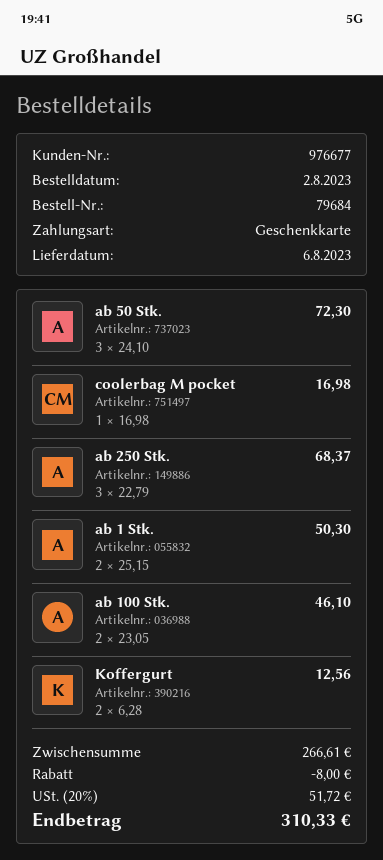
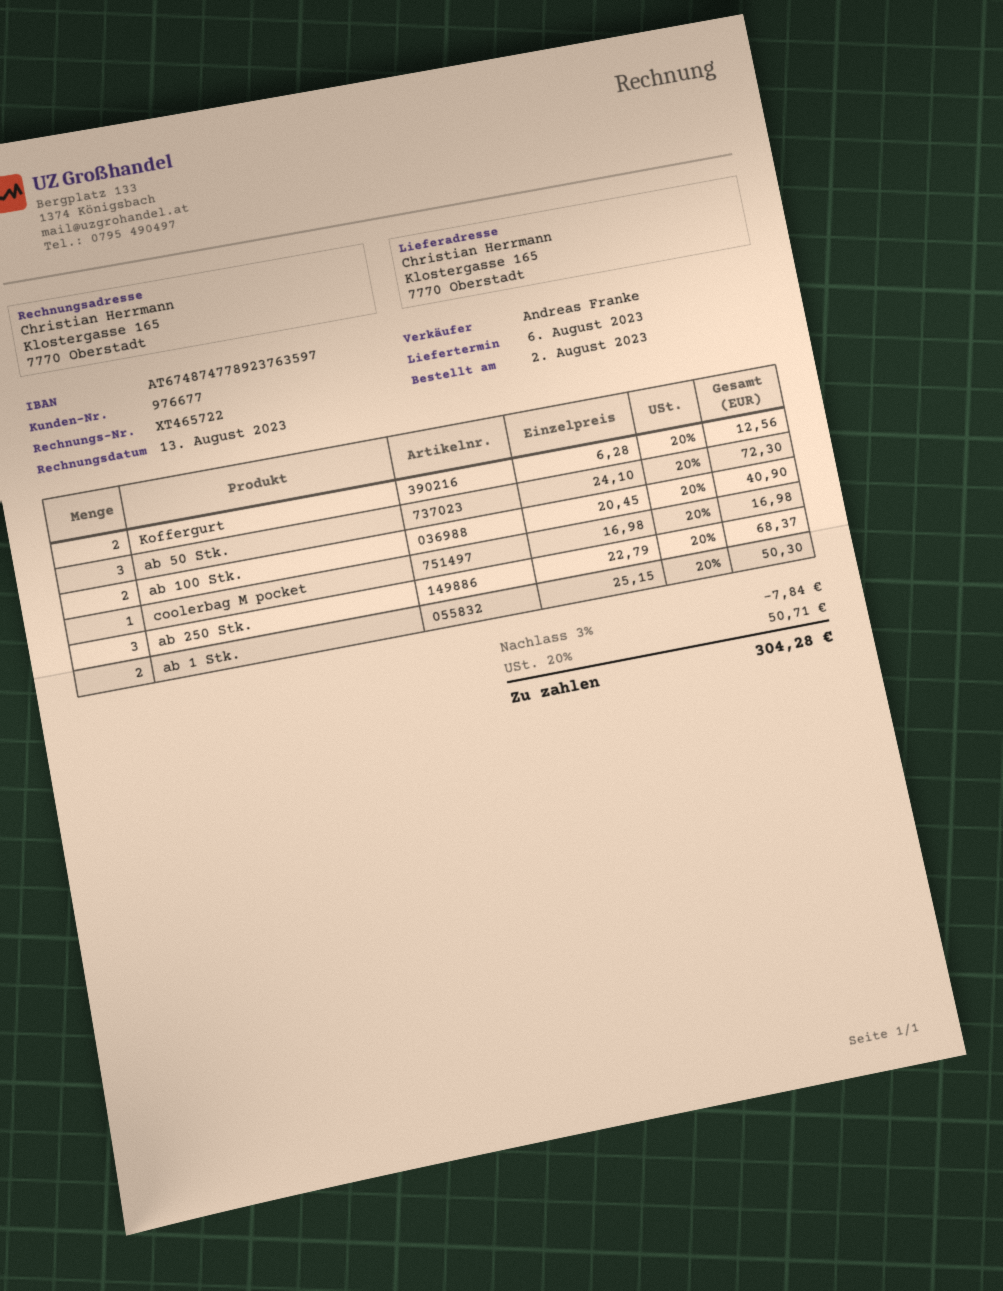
ab 100 Stk.: 2 x 23.05 = 46.10 -> 2 x 20.45 = 40.90
discount: 8.00 -> 7.84
tax: 20% = 51.72 -> 20% = 50.71
total: 310.33 -> 304.28

